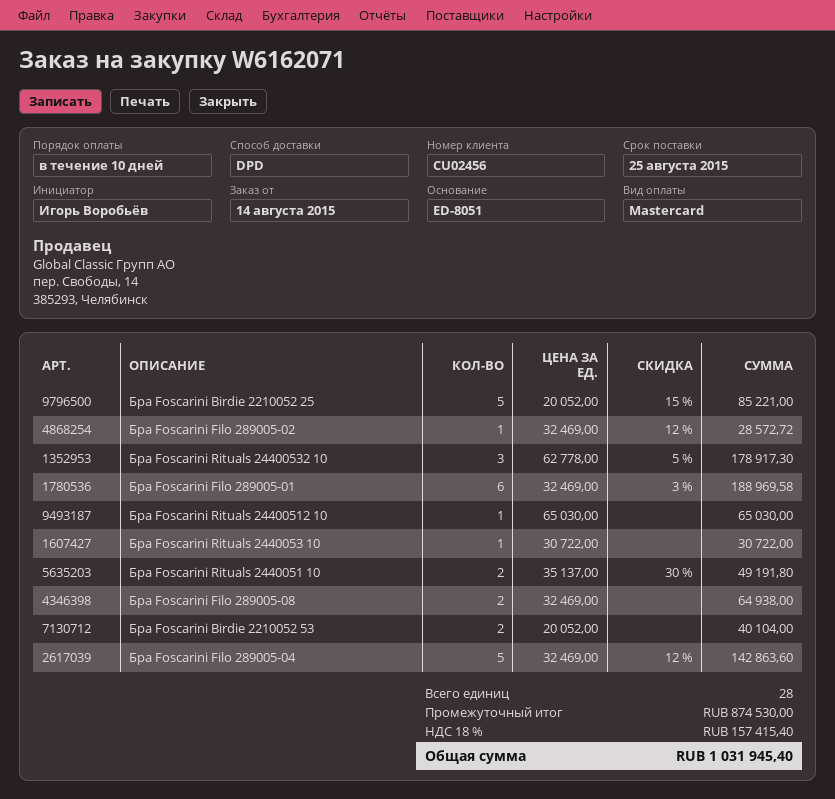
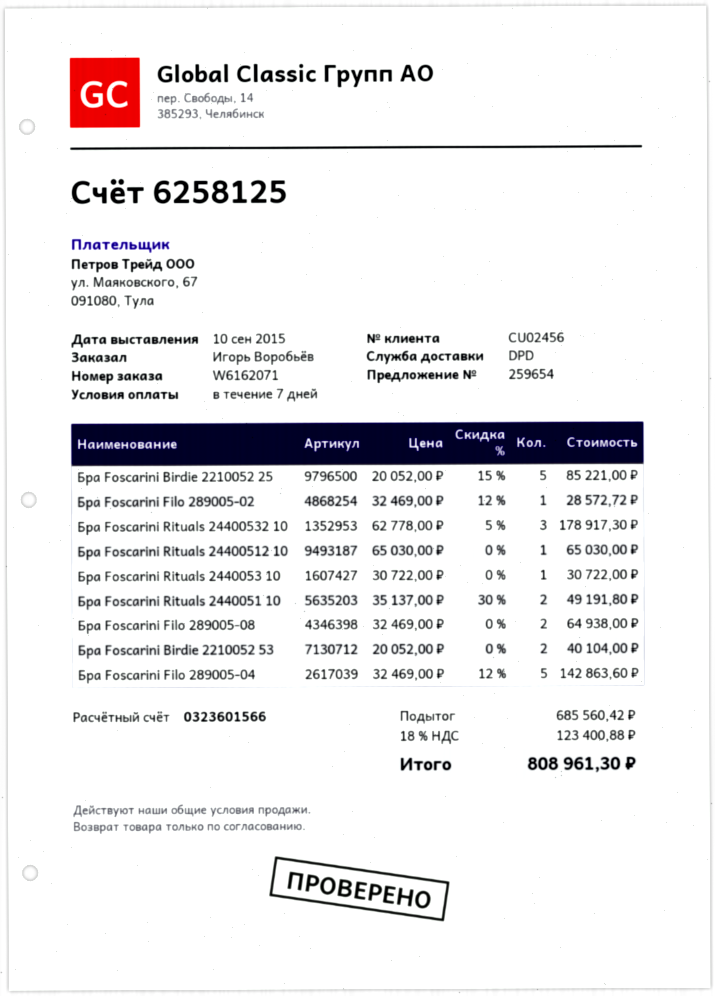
payment terms: 10 days -> 7 days
Бра Foscarini Filo 289005-01: 6 x 32469.00 - 3% = 188969.58 -> none
subtotal: 874530.00 -> 685560.42
tax: 18% = 157415.40 -> 18% = 123400.88
total: 1031945.40 -> 808961.30

